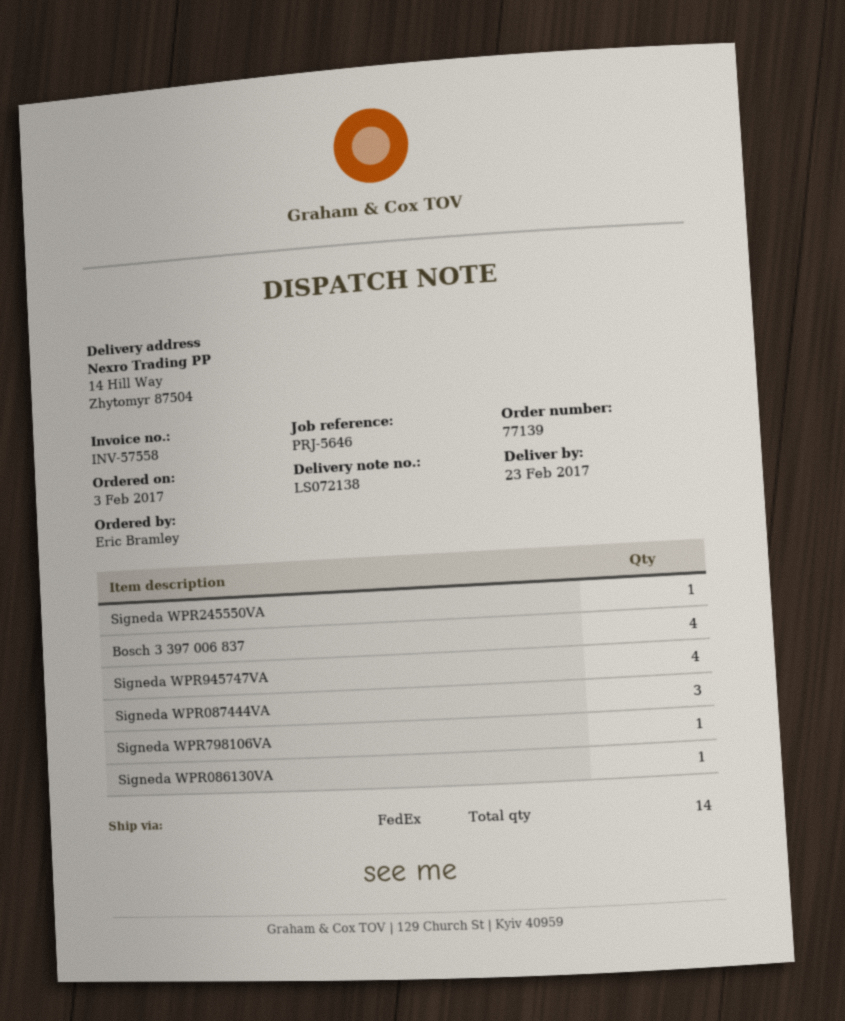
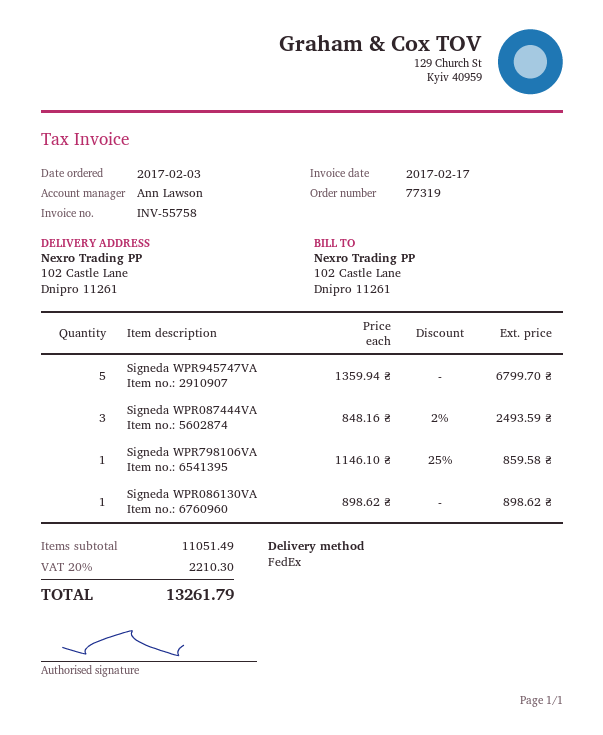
order number: 77139 -> 77319
invoice number: INV-57558 -> INV-55758
ship to: 14 Hill Way, Zhytomyr 87504 -> 102 Castle Lane, Dnipro 11261
Signeda WPR245550VA: 1 -> none
Bosch 3 397 006 837: 4 -> none
Signeda WPR945747VA: 4 -> 5

